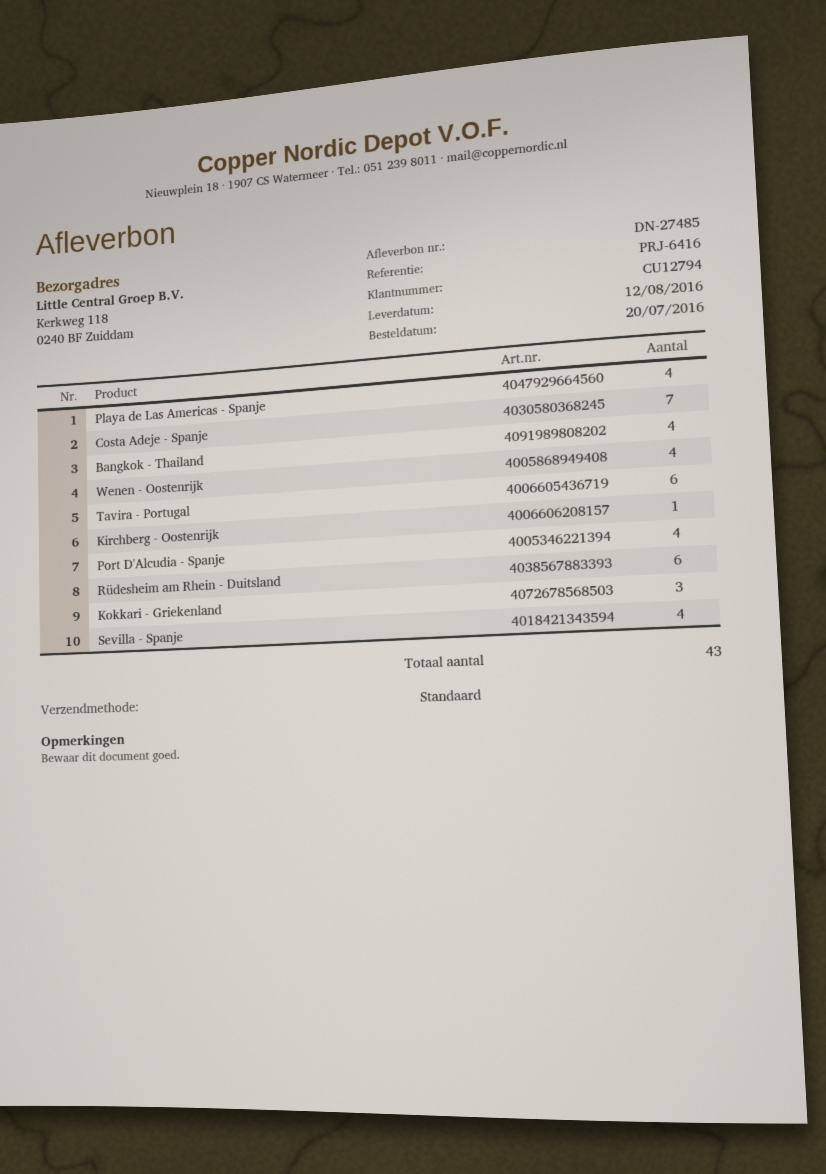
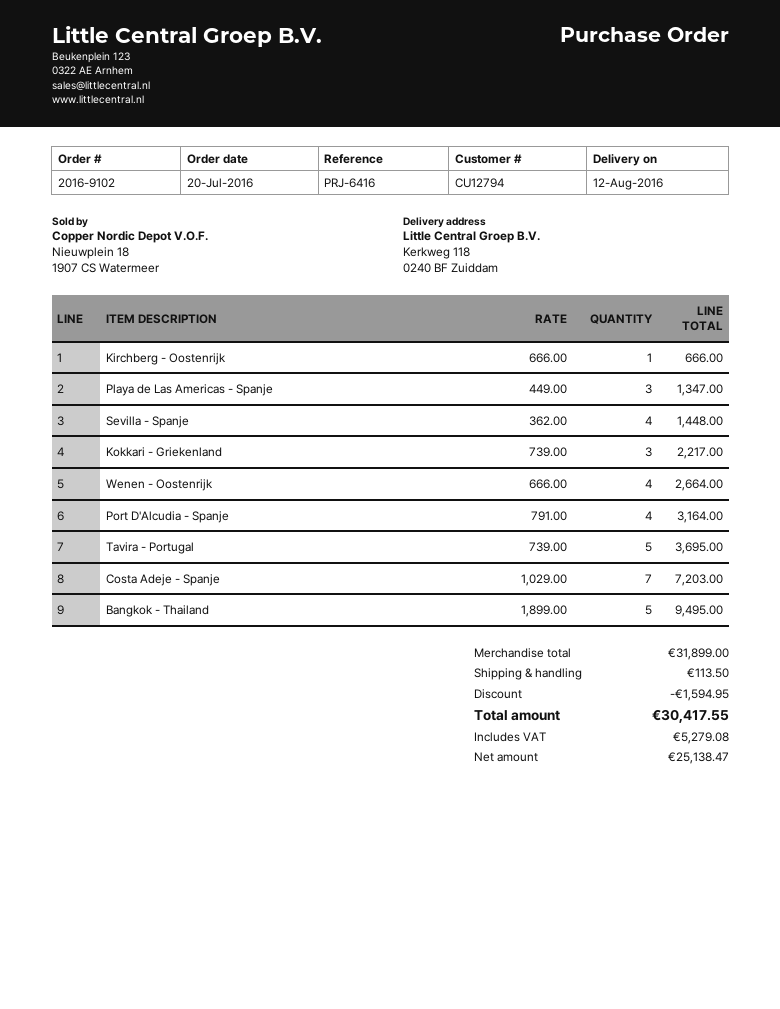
Playa de Las Americas - Spanje: 4 -> 3
Bangkok - Thailand: 4 -> 5
Tavira - Portugal: 6 -> 5
Rüdesheim am Rhein - Duitsland: 6 -> none

